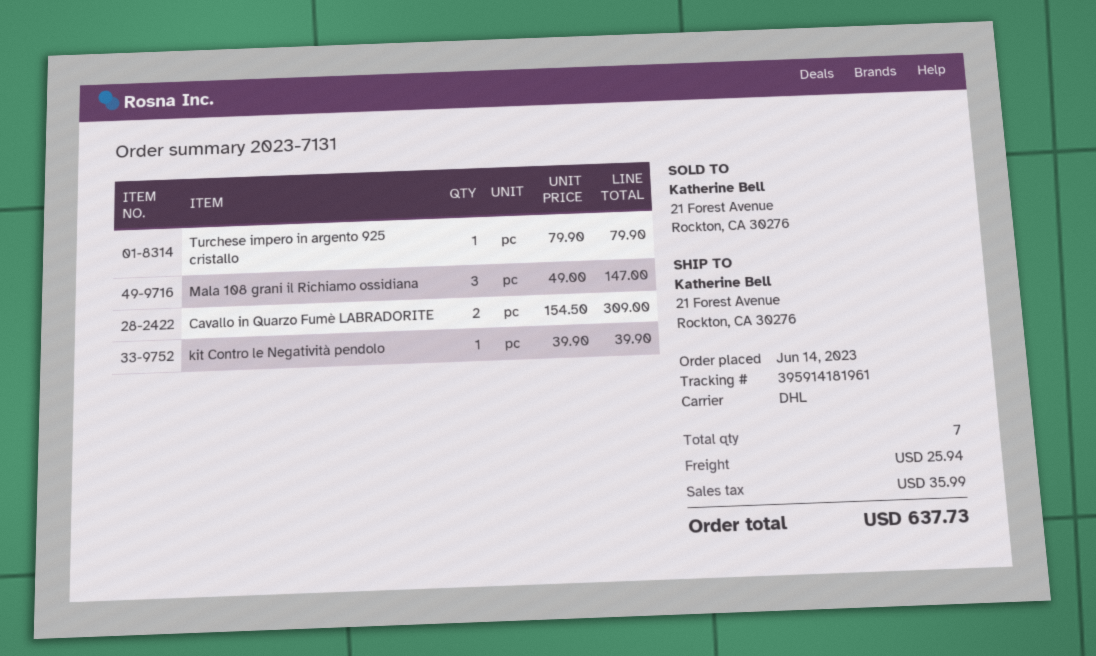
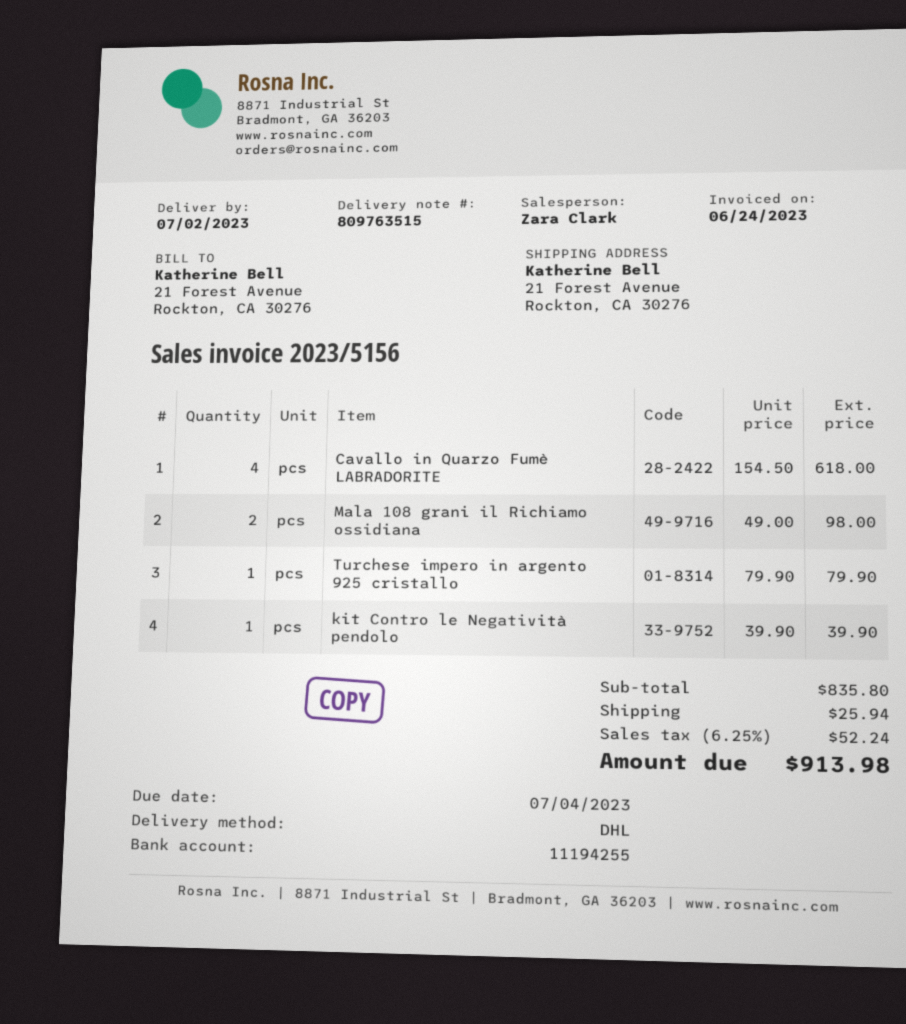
Mala 108 grani il Richiamo ossidiana: 3 x 49.00 = 147.00 -> 2 x 49.00 = 98.00
Cavallo in Quarzo Fumè LABRADORITE: 2 x 154.50 = 309.00 -> 4 x 154.50 = 618.00
tax: 35.99 -> 52.24
total: 637.73 -> 913.98

